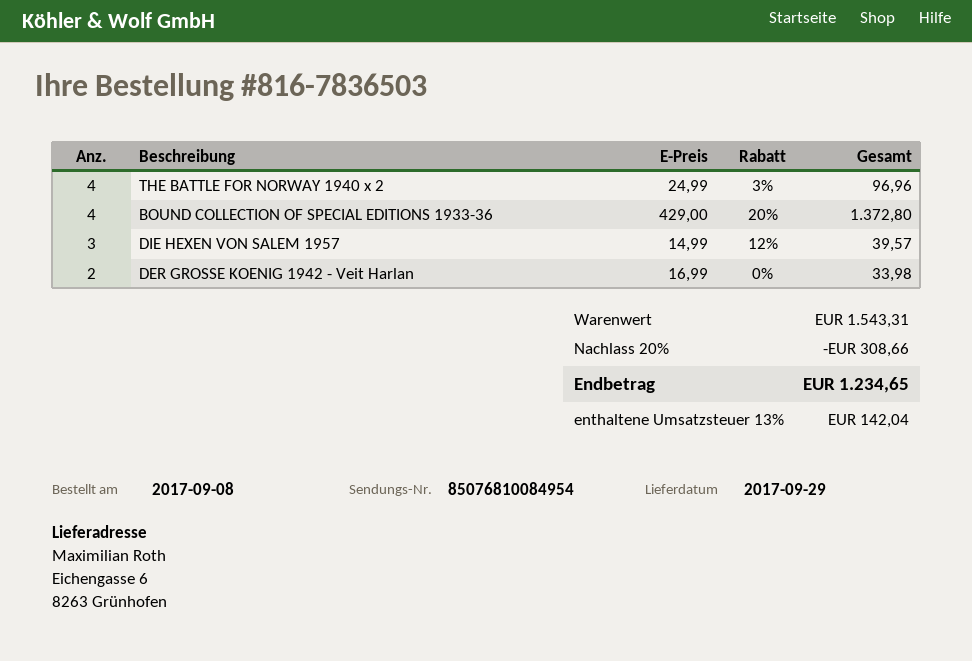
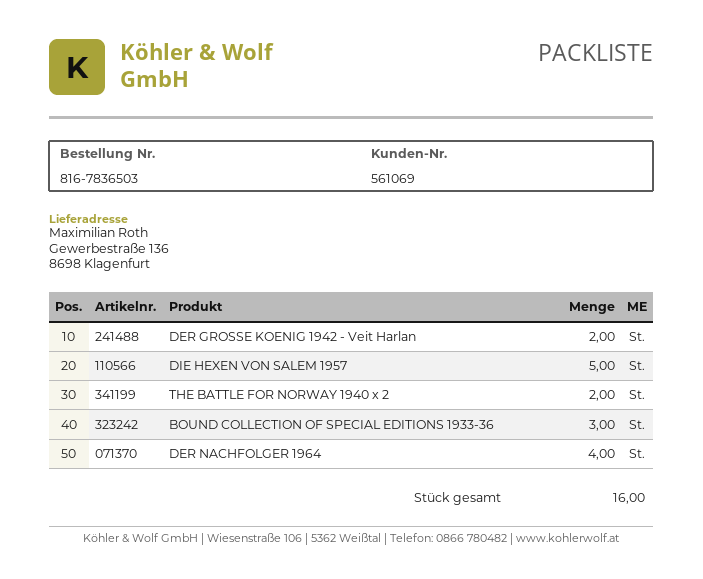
ship to: Eichengasse 6, 8263 Grünhofen -> Gewerbestraße 136, 8698 Klagenfurt
THE BATTLE FOR NORWAY 1940 x 2: 4 -> 2
BOUND COLLECTION OF SPECIAL EDITIONS 1933-36: 4 -> 3
DIE HEXEN VON SALEM 1957: 3 -> 5
DER NACHFOLGER 1964: none -> 4

